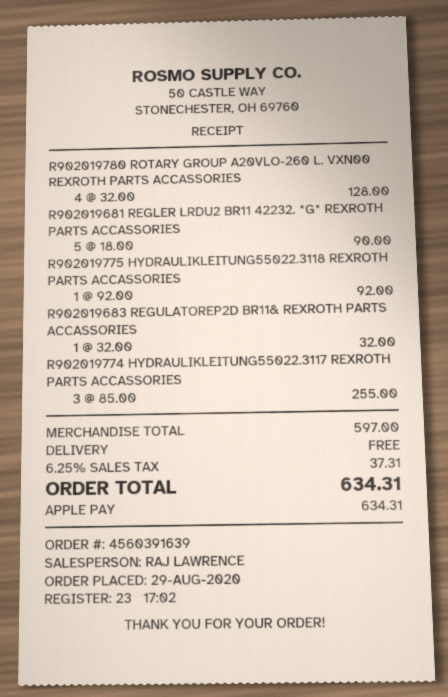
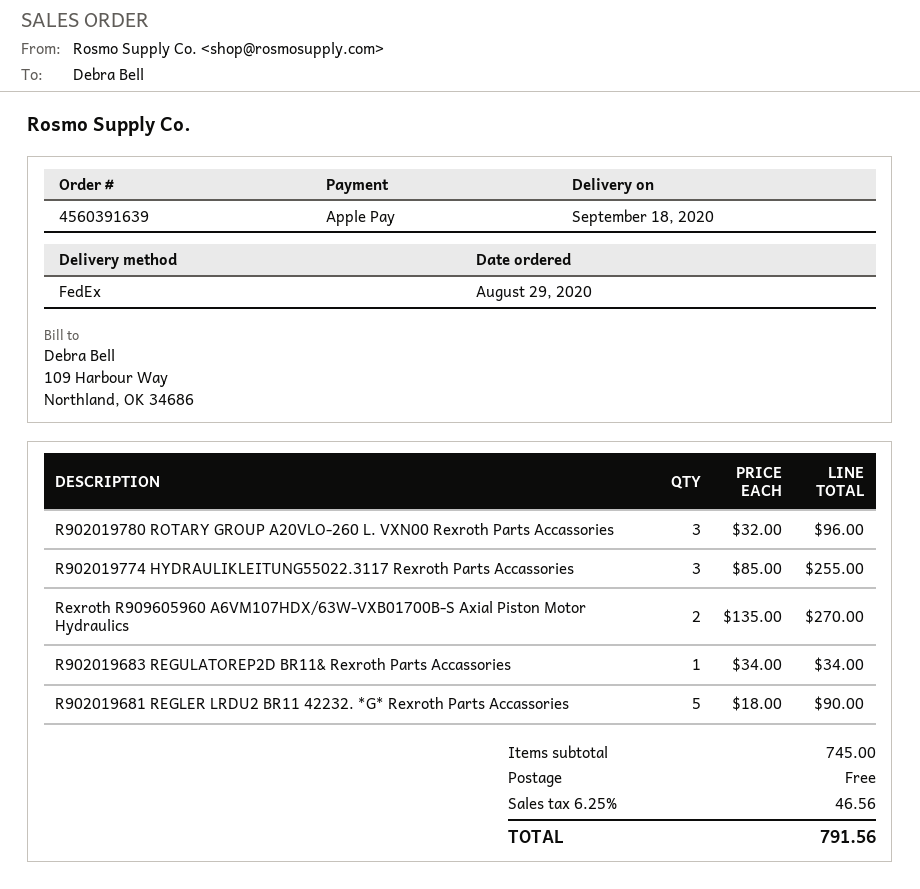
R902019780 ROTARY GROUP A20VLO-260 L. VXN00 REXROTH PARTS ACCASSORIES: 4 x 32.00 = 128.00 -> 3 x 32.00 = 96.00
R902019775 HYDRAULIKLEITUNG55022.3118 REXROTH PARTS ACCASSORIES: 1 x 92.00 = 92.00 -> none
R902019683 REGULATOREP2D BR11& REXROTH PARTS ACCASSORIES: 1 x 32.00 = 32.00 -> 1 x 34.00 = 34.00
Rexroth R909605960 A6VM107HDX/63W-VXB01700B-S Axial Piston Motor Hydraulics: none -> 2 x 135.00 = 270.00
subtotal: 597.00 -> 745.00
tax: 6.25% = 37.31 -> 6.25% = 46.56
total: 634.31 -> 791.56

